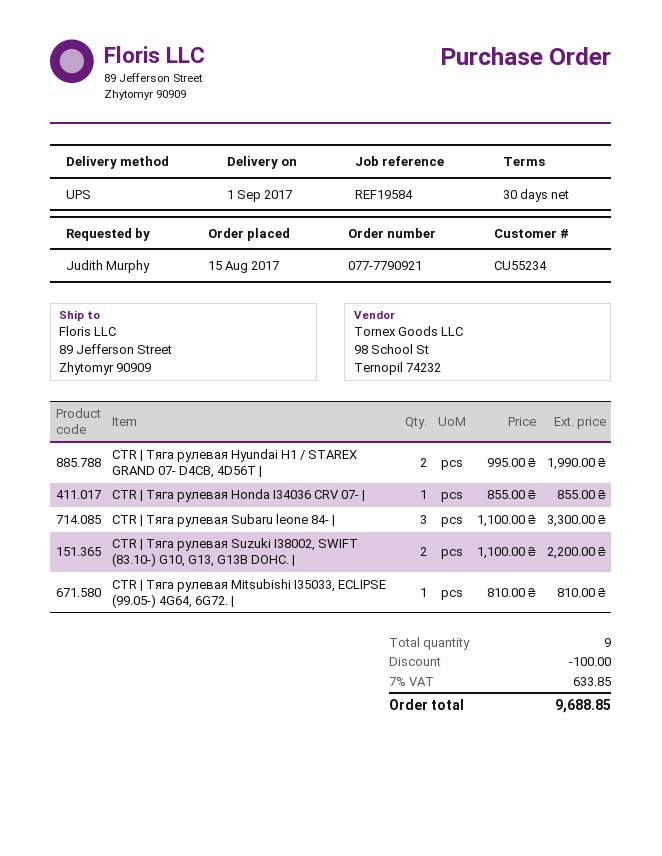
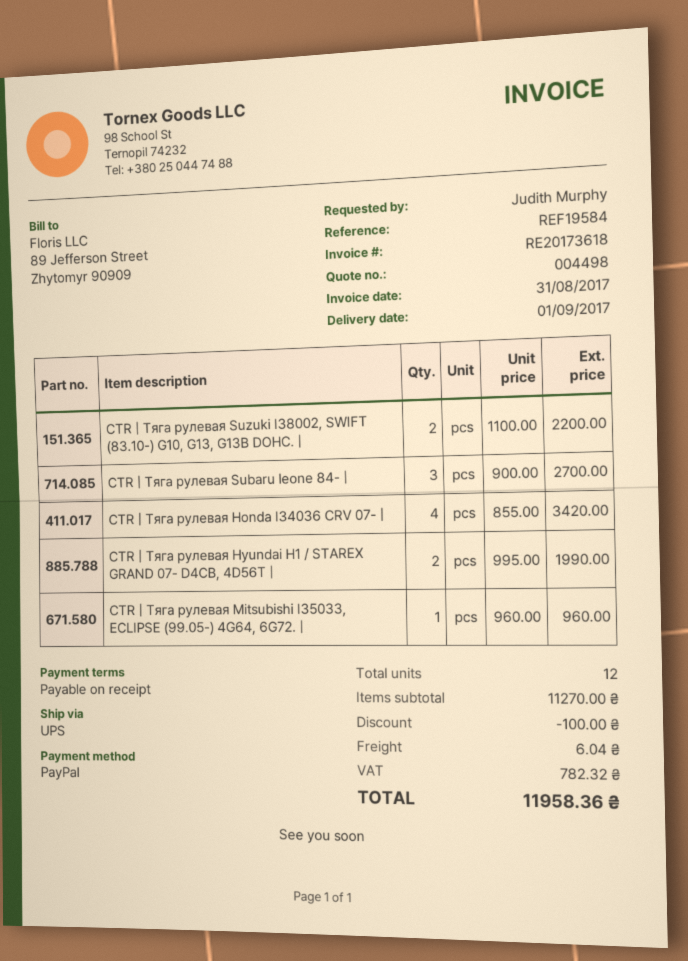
payment terms: 30 days -> on receipt
CTR | Тяга рулевая Honda I34036 CRV 07- |: 1 x 855.00 = 855.00 -> 4 x 855.00 = 3420.00
CTR | Тяга рулевая Subaru leone 84- |: 3 x 1100.00 = 3300.00 -> 3 x 900.00 = 2700.00
CTR | Тяга рулевая Mitsubishi I35033, ECLIPSE (99.05-) 4G64, 6G72. |: 1 x 810.00 = 810.00 -> 1 x 960.00 = 960.00
total quantity: 9 -> 12
shipping: none -> 6.04
tax: 633.85 -> 782.32
total: 9688.85 -> 11958.36

